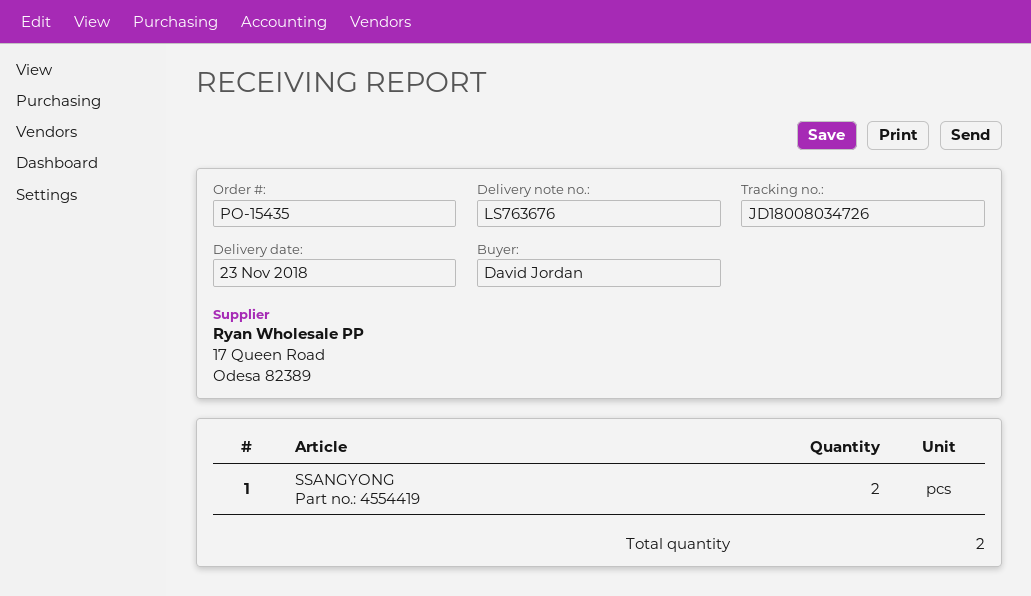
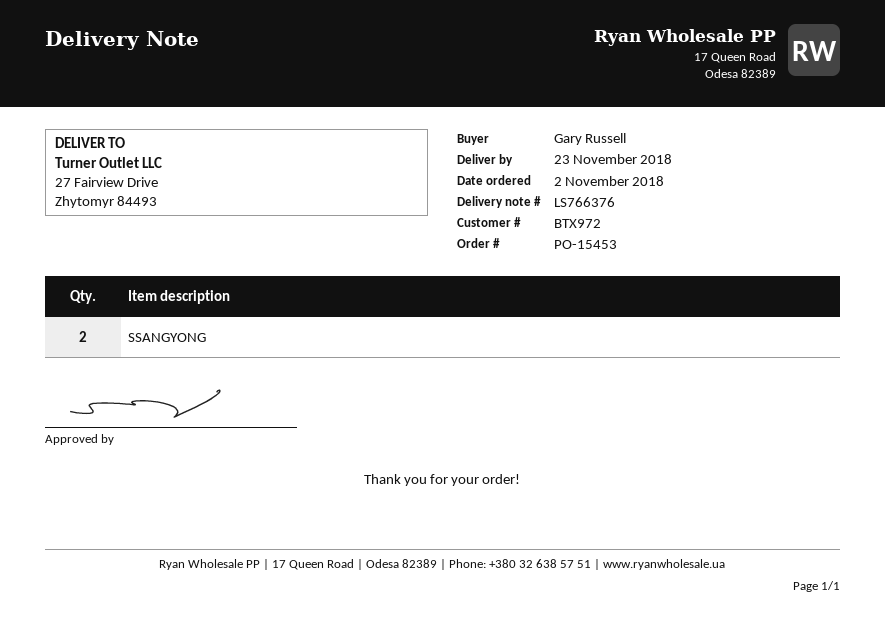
order number: PO-15435 -> PO-15453
delivery note number: LS763676 -> LS766376
ordered by: David Jordan -> Gary Russell

